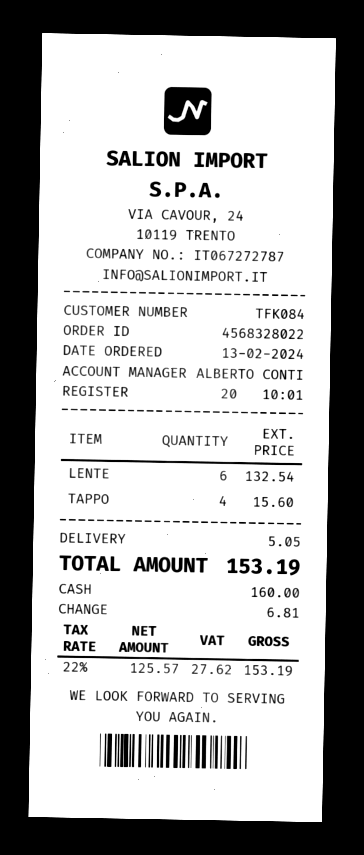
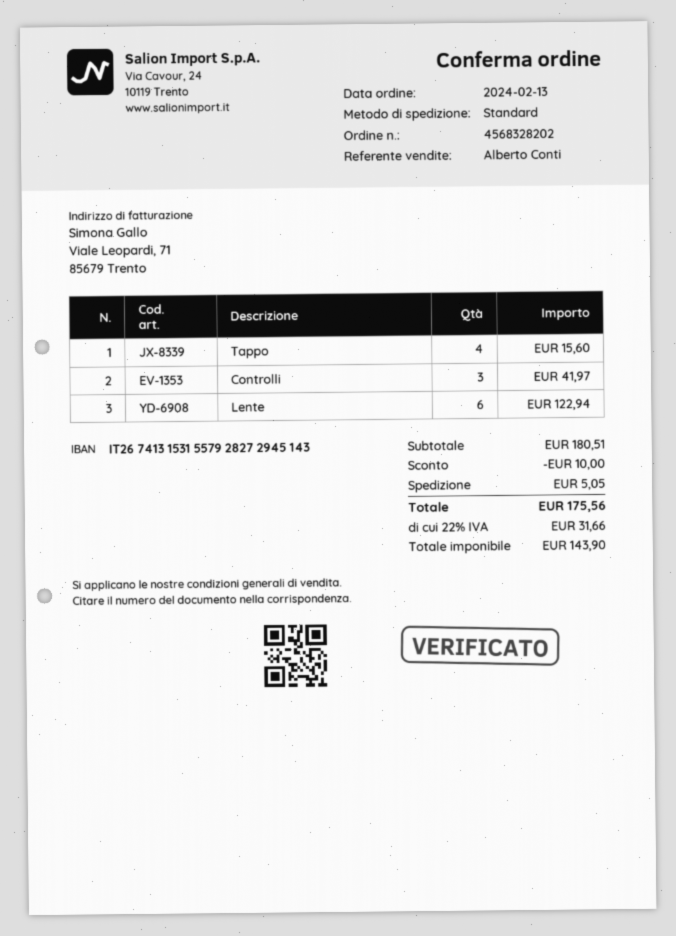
order number: 4568328022 -> 4568328202
LENTE: 6 for 132.54 -> 6 for 122.94
Controlli: none -> 3 for 41.97
discount: none -> 10.00
net: 125.57 -> 143.90
tax: 22% = 27.62 -> 22% = 31.66
total: 153.19 -> 175.56

